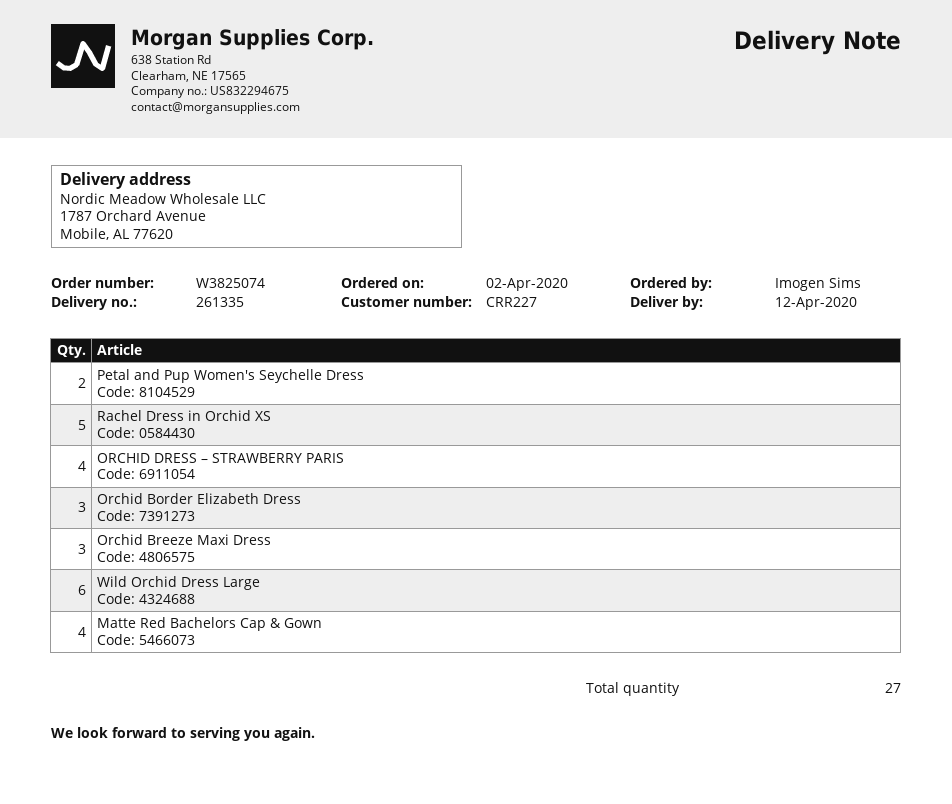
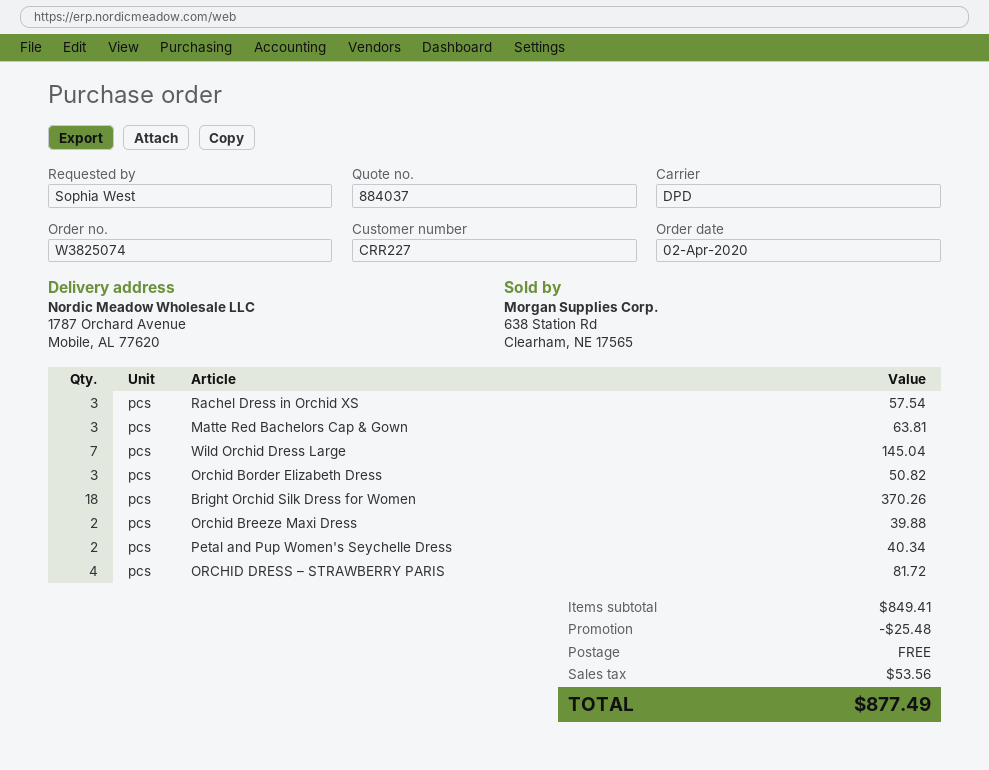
ordered by: Imogen Sims -> Sophia West
Rachel Dress in Orchid XS: 5 -> 3
Orchid Breeze Maxi Dress: 3 -> 2
Wild Orchid Dress Large: 6 -> 7
Matte Red Bachelors Cap & Gown: 4 -> 3
Bright Orchid Silk Dress for Women: none -> 18

